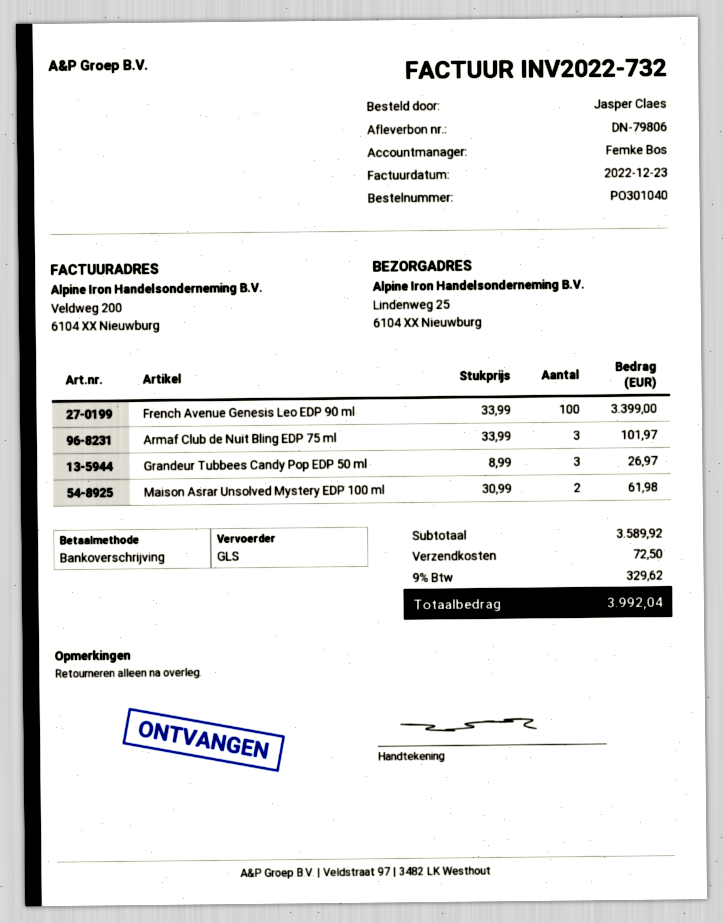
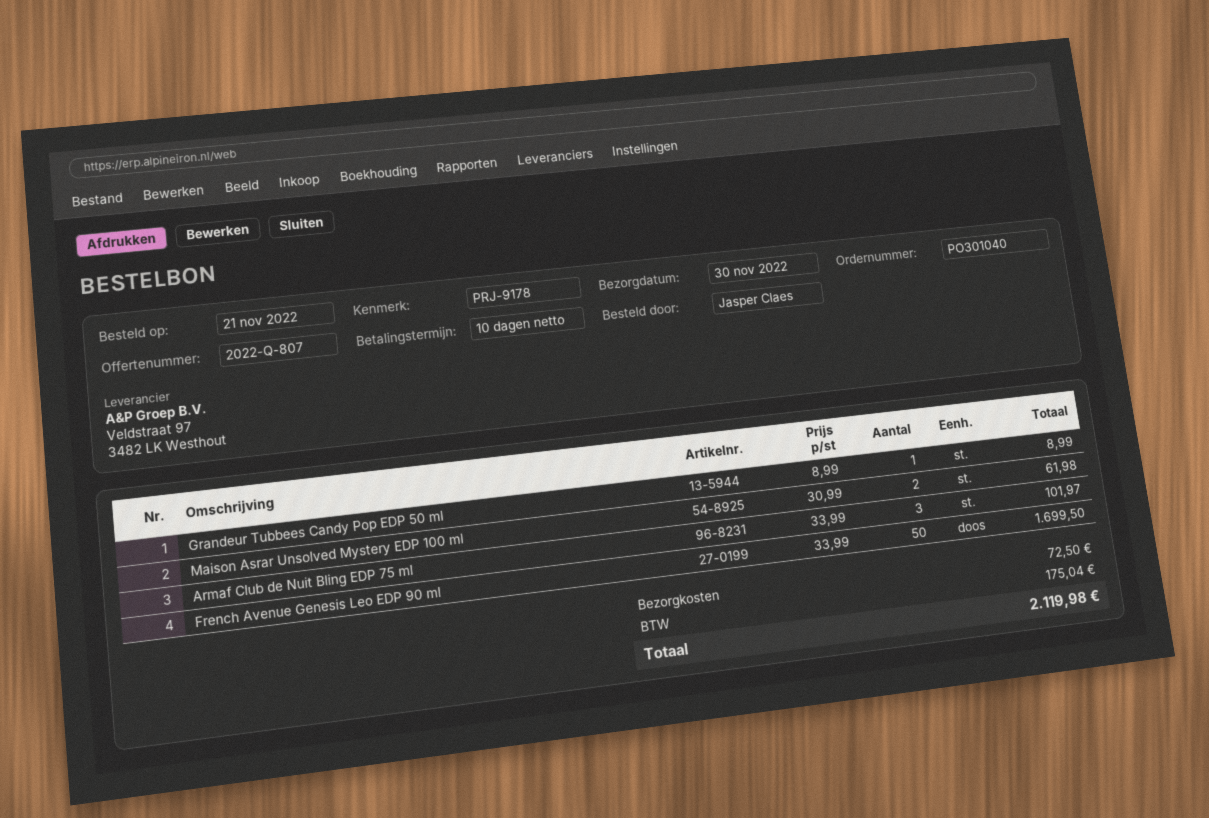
French Avenue Genesis Leo EDP 90 ml: 100 x 33.99 = 3399.00 -> 50 x 33.99 = 1699.50
Grandeur Tubbees Candy Pop EDP 50 ml: 3 x 8.99 = 26.97 -> 1 x 8.99 = 8.99
tax: 329.62 -> 175.04
total: 3992.04 -> 2119.98

